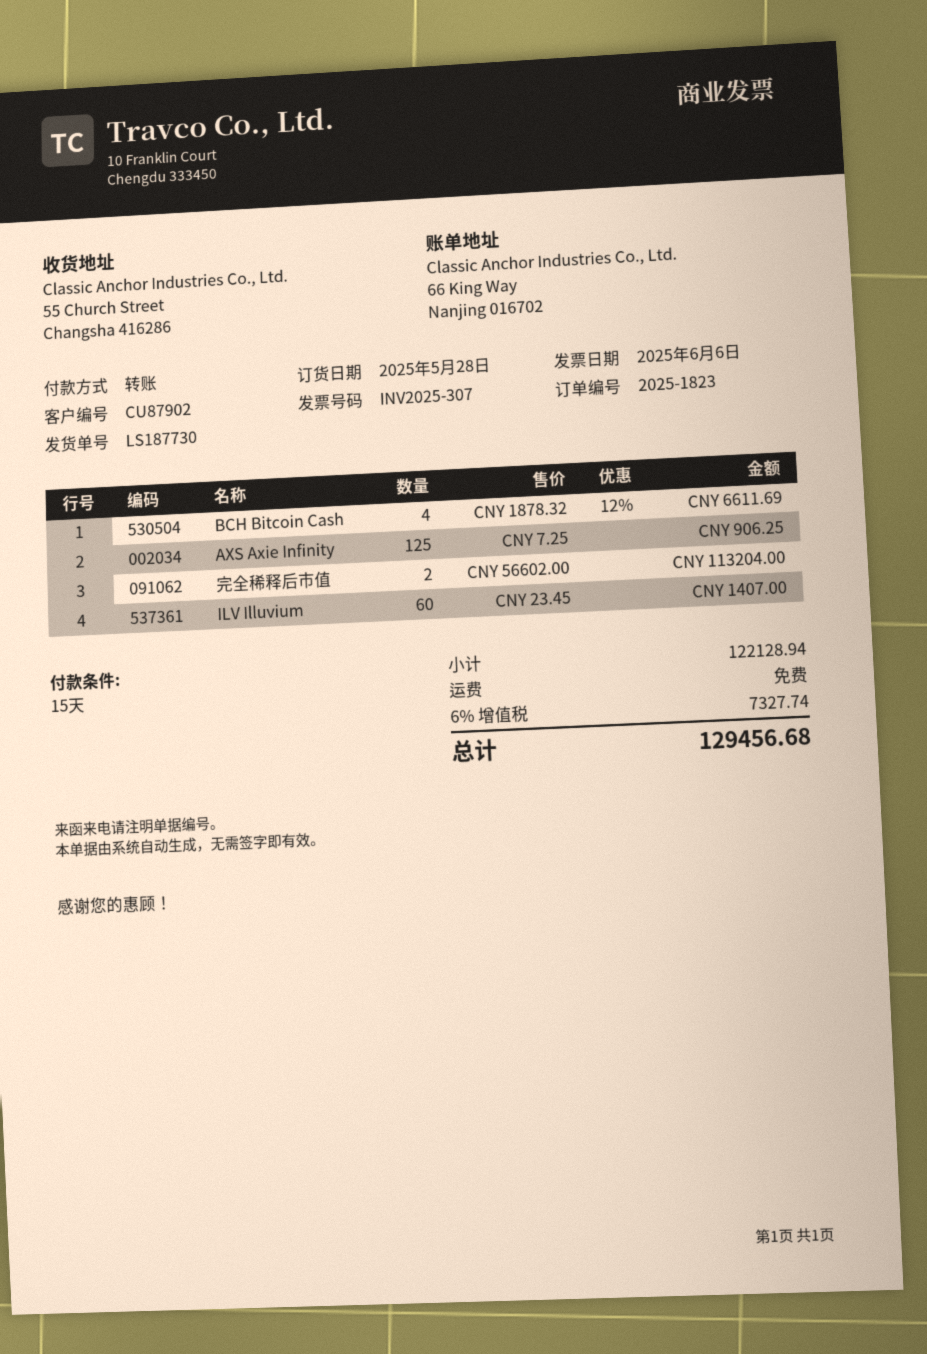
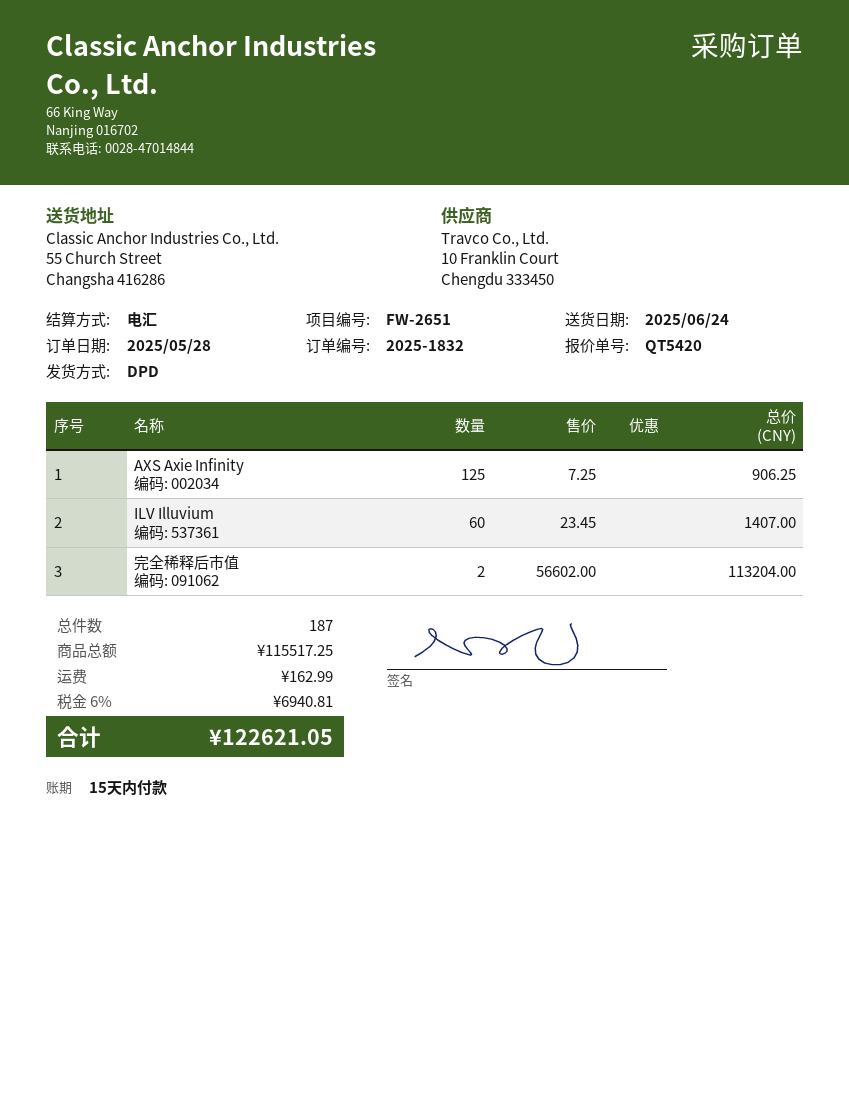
order number: 2025-1823 -> 2025-1832
BCH Bitcoin Cash: 4 x 1878.32 - 12% = 6611.69 -> none
subtotal: 122128.94 -> 115517.25
shipping: 0.00 -> 162.99
tax: 6% = 7327.74 -> 6% = 6940.81
total: 129456.68 -> 122621.05

